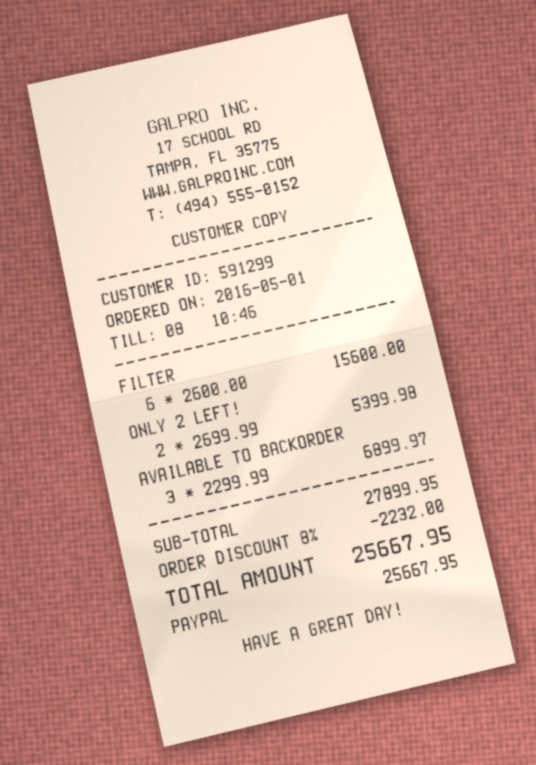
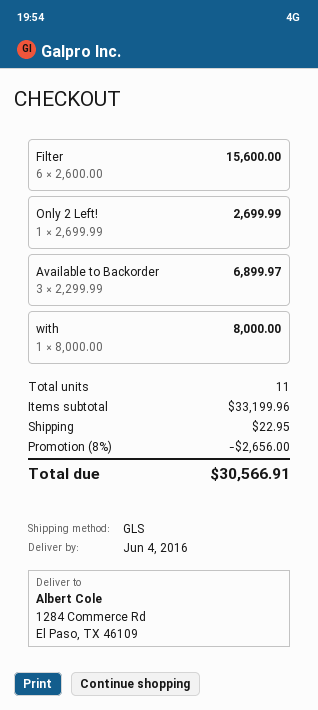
ONLY 2 LEFT!: 2 x 2699.99 = 5399.98 -> 1 x 2699.99 = 2699.99
with: none -> 1 x 8000.00 = 8000.00
subtotal: 27899.95 -> 33199.96
discount: 8% = 2232.00 -> 8% = 2656.00
shipping: none -> 22.95
total: 25667.95 -> 30566.91

